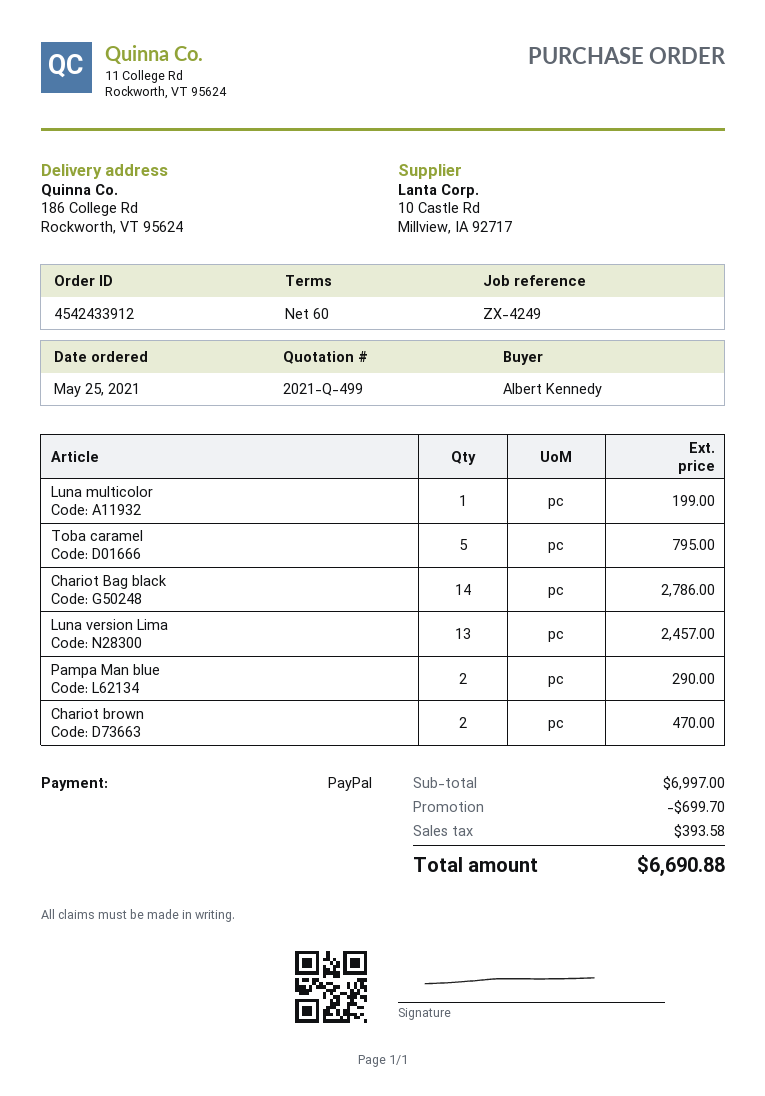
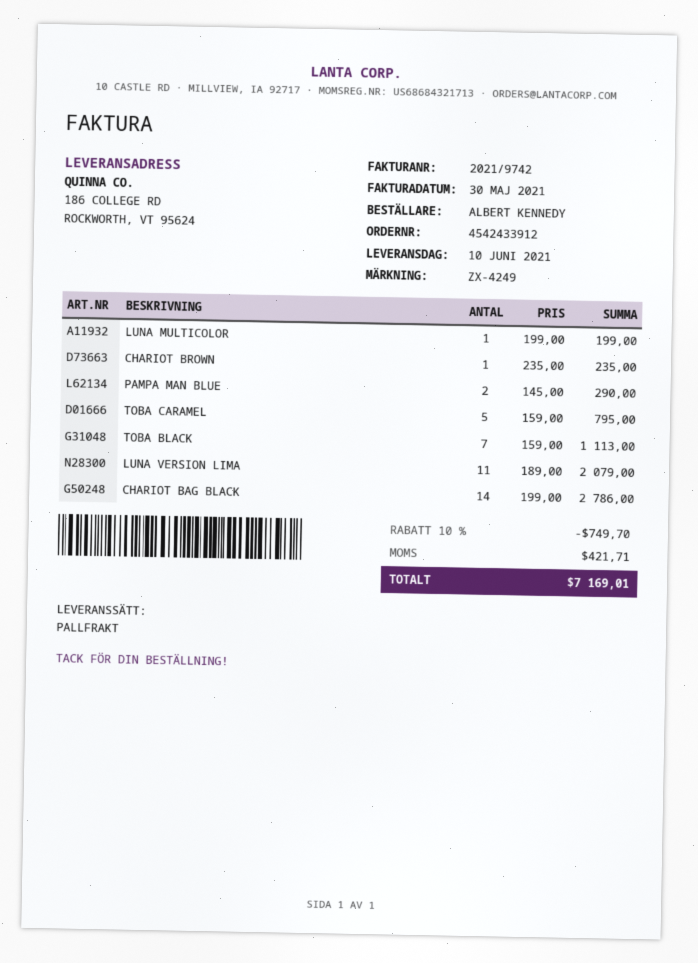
Luna version Lima: 13 for 2457.00 -> 11 for 2079.00
Chariot brown: 2 for 470.00 -> 1 for 235.00
TOBA BLACK: none -> 7 for 1113.00
discount: 699.70 -> 749.70
tax: 393.58 -> 421.71
total: 6690.88 -> 7169.01

